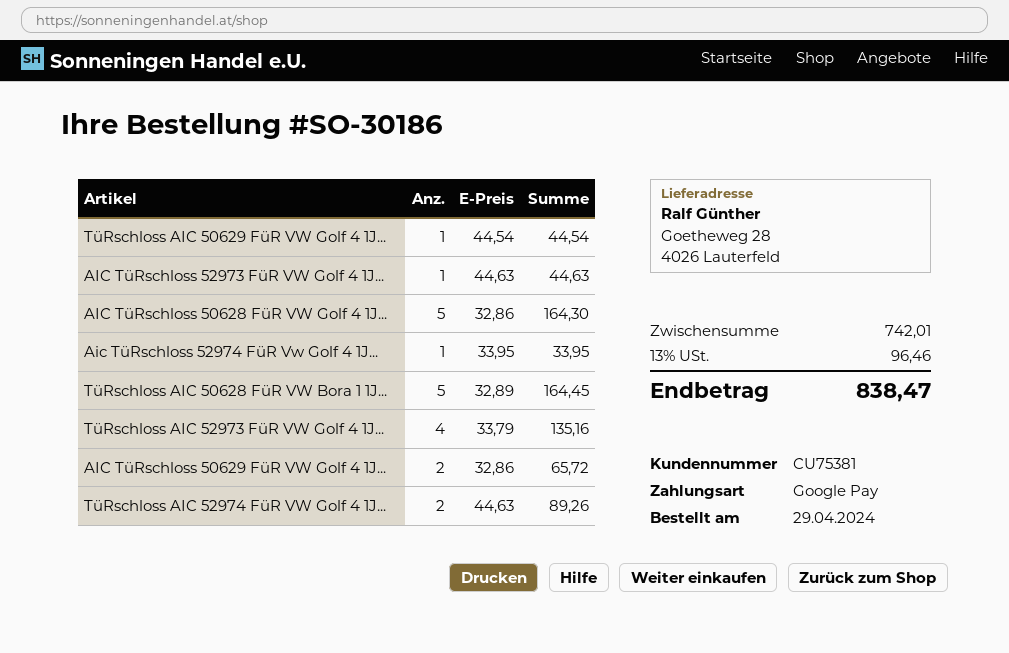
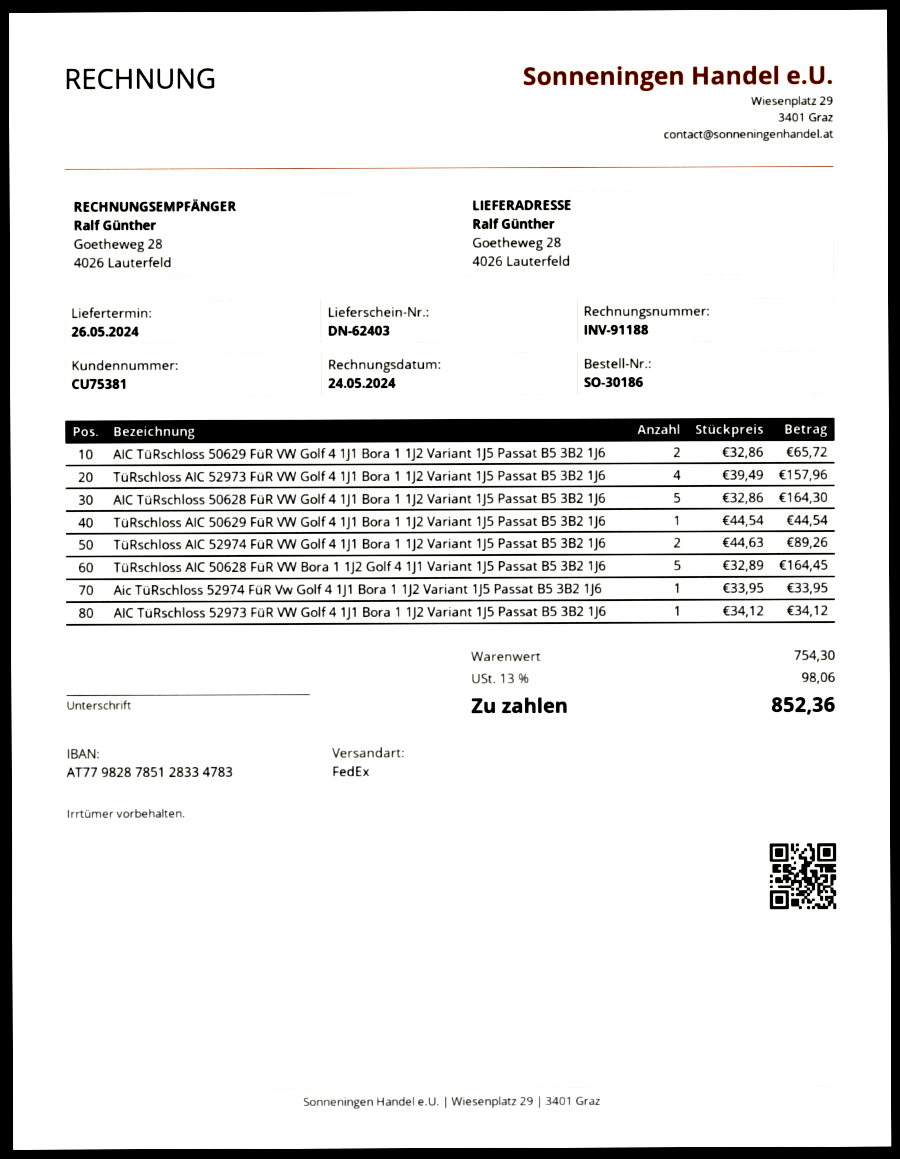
AIC TüRschloss 52973 FüR VW Golf 4 1J...: 1 x 44.63 = 44.63 -> 1 x 34.12 = 34.12
TüRschloss AIC 52973 FüR VW Golf 4 1J...: 4 x 33.79 = 135.16 -> 4 x 39.49 = 157.96
subtotal: 742.01 -> 754.30
tax: 13% = 96.46 -> 13% = 98.06
total: 838.47 -> 852.36

